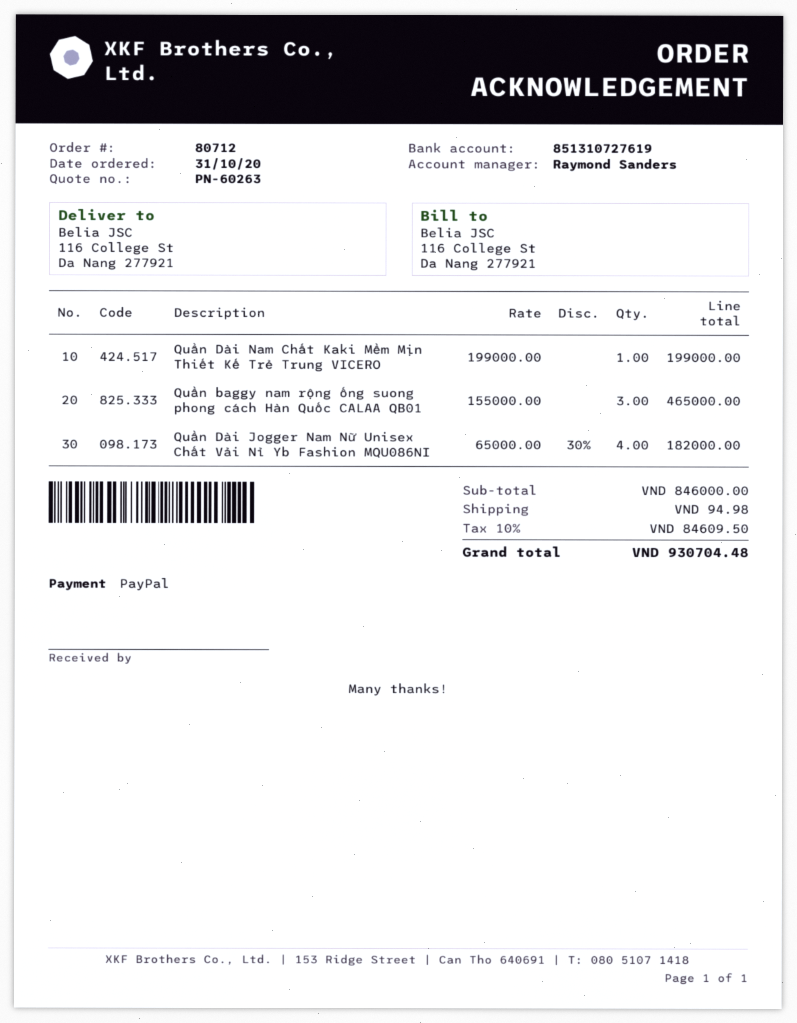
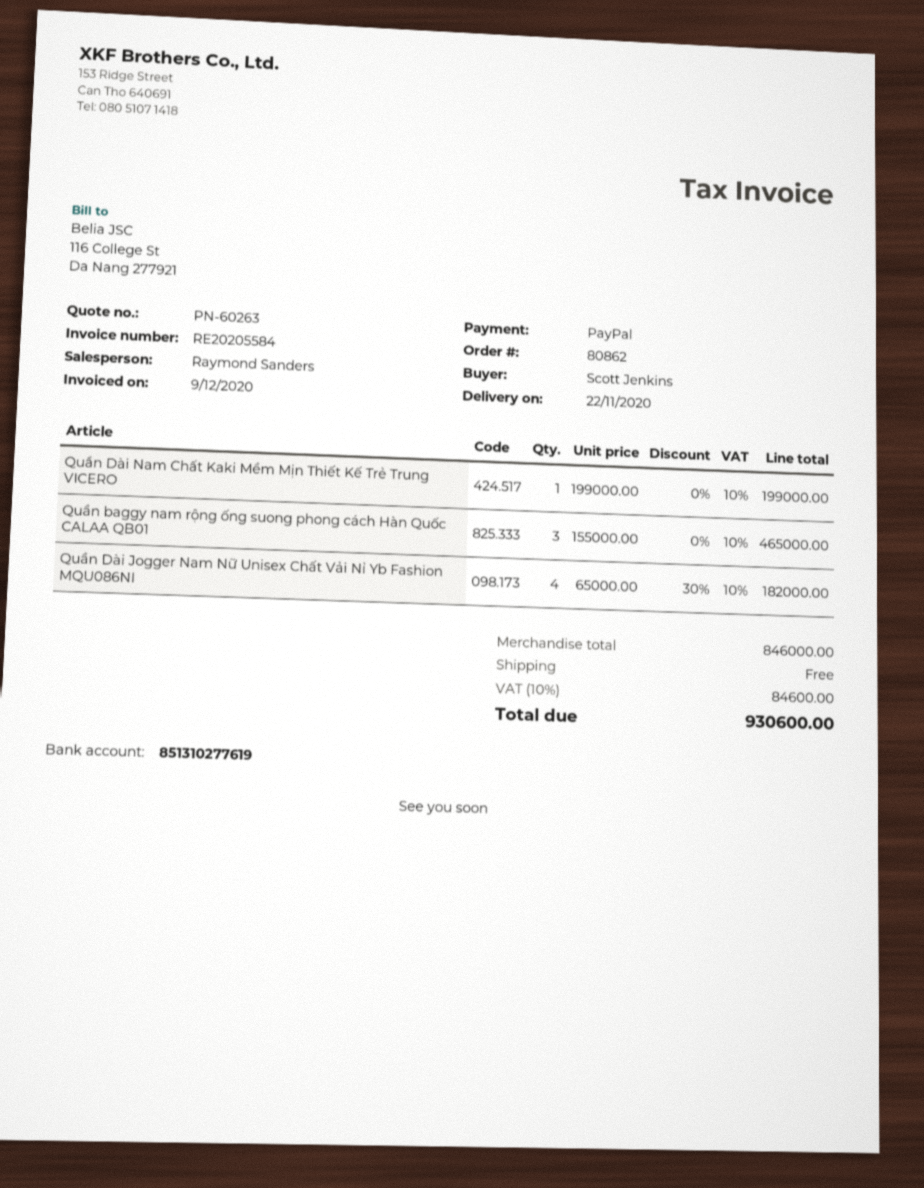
order number: 80712 -> 80862
bank account: 851310727619 -> 851310277619
shipping: 94.98 -> 0.00
tax: 10% = 84609.50 -> 10% = 84600.00
total: 930704.48 -> 930600.00

